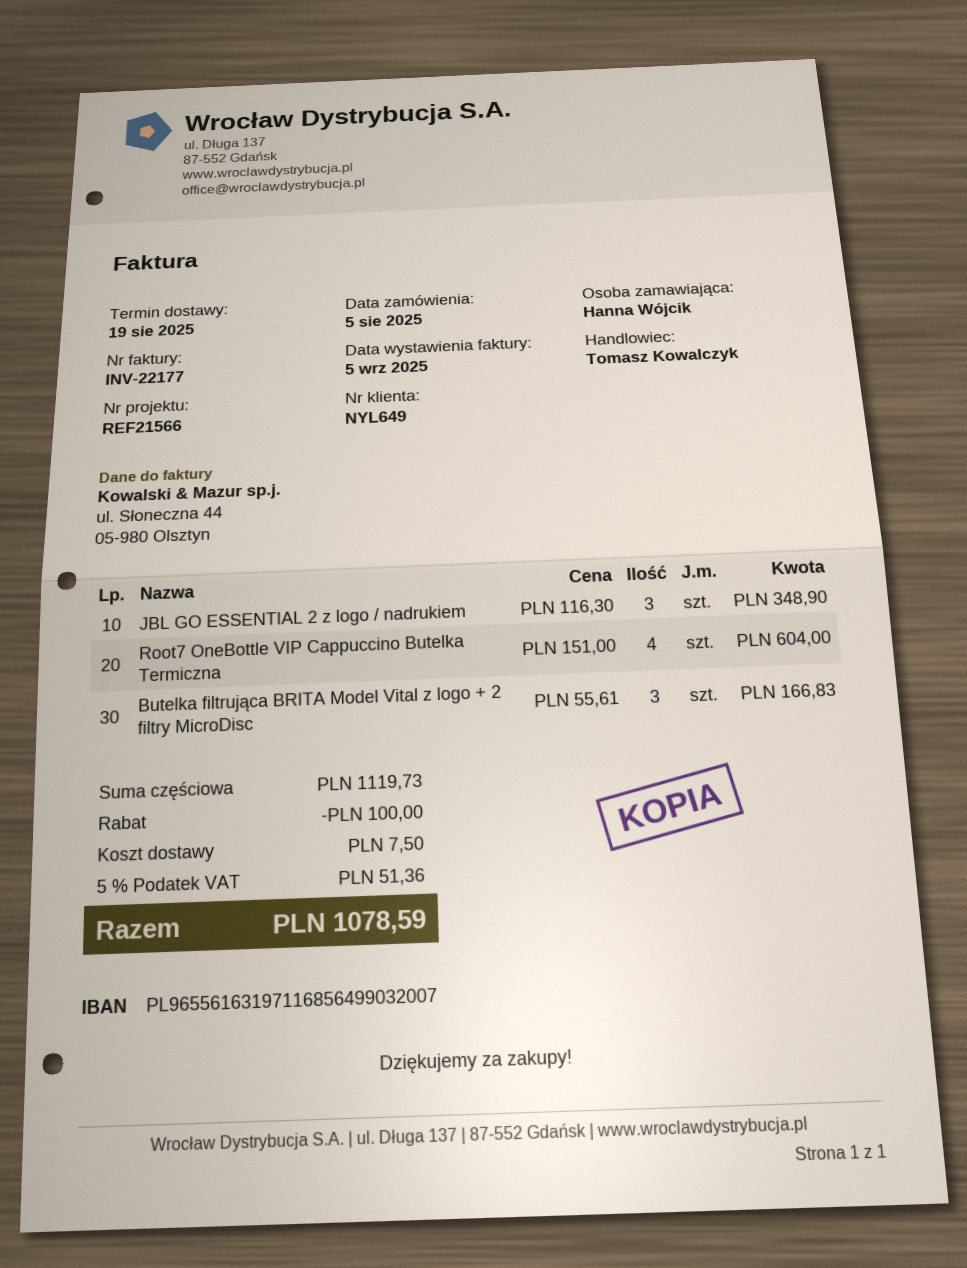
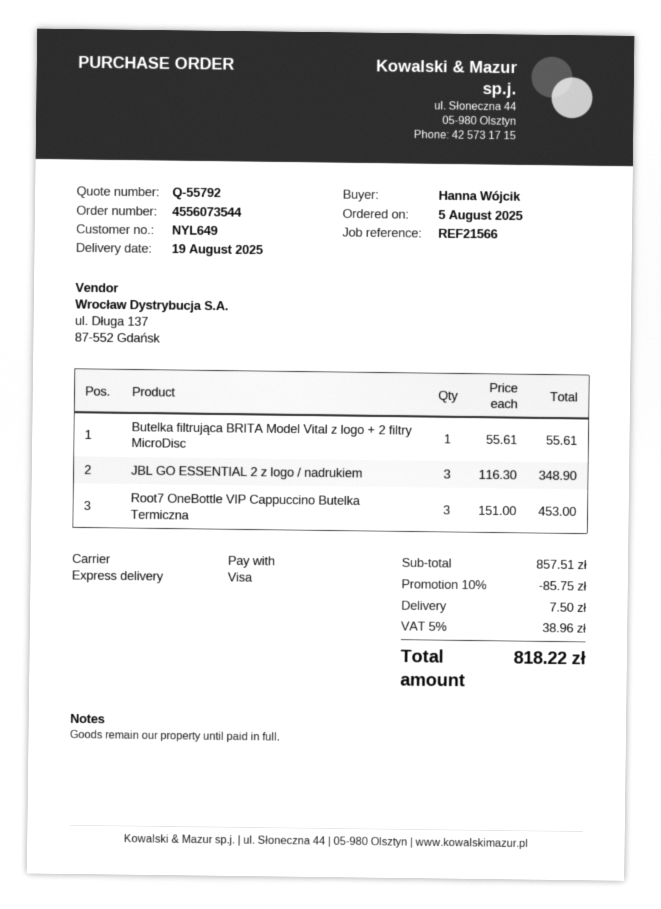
Root7 OneBottle VIP Cappuccino Butelka Termiczna: 4 x 151.00 = 604.00 -> 3 x 151.00 = 453.00
Butelka filtrująca BRITA Model Vital z logo + 2 filtry MicroDisc: 3 x 55.61 = 166.83 -> 1 x 55.61 = 55.61
subtotal: 1119.73 -> 857.51
discount: 100.00 -> 85.75
tax: 5% = 51.36 -> 5% = 38.96
total: 1078.59 -> 818.22

